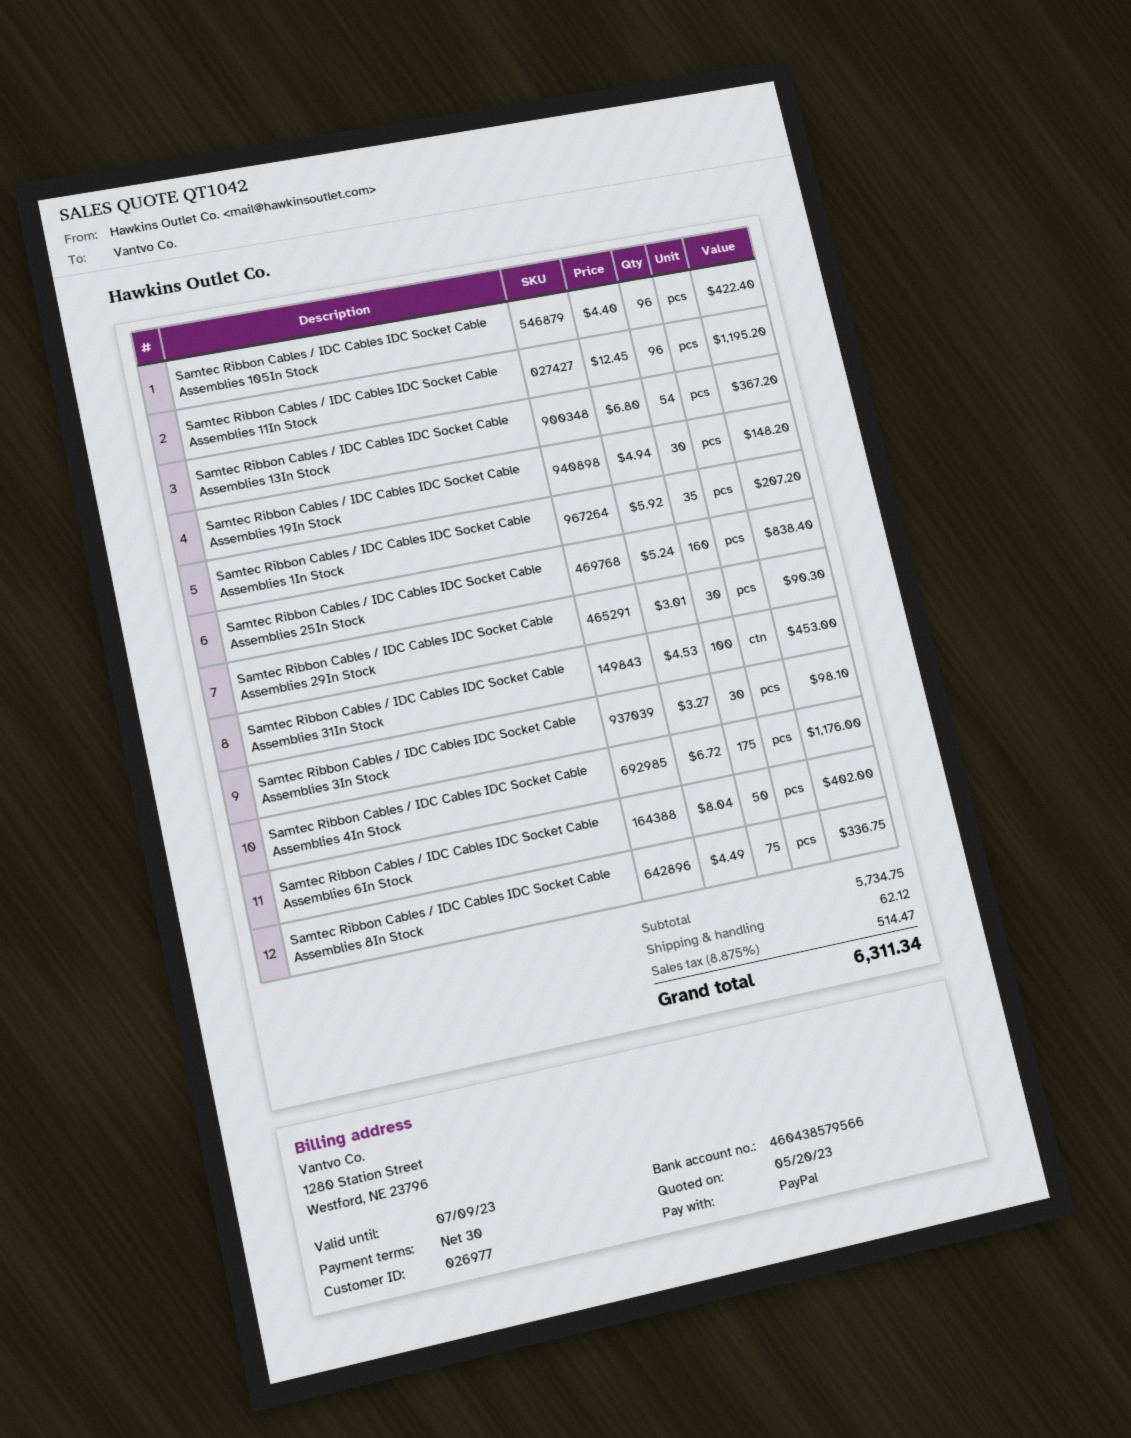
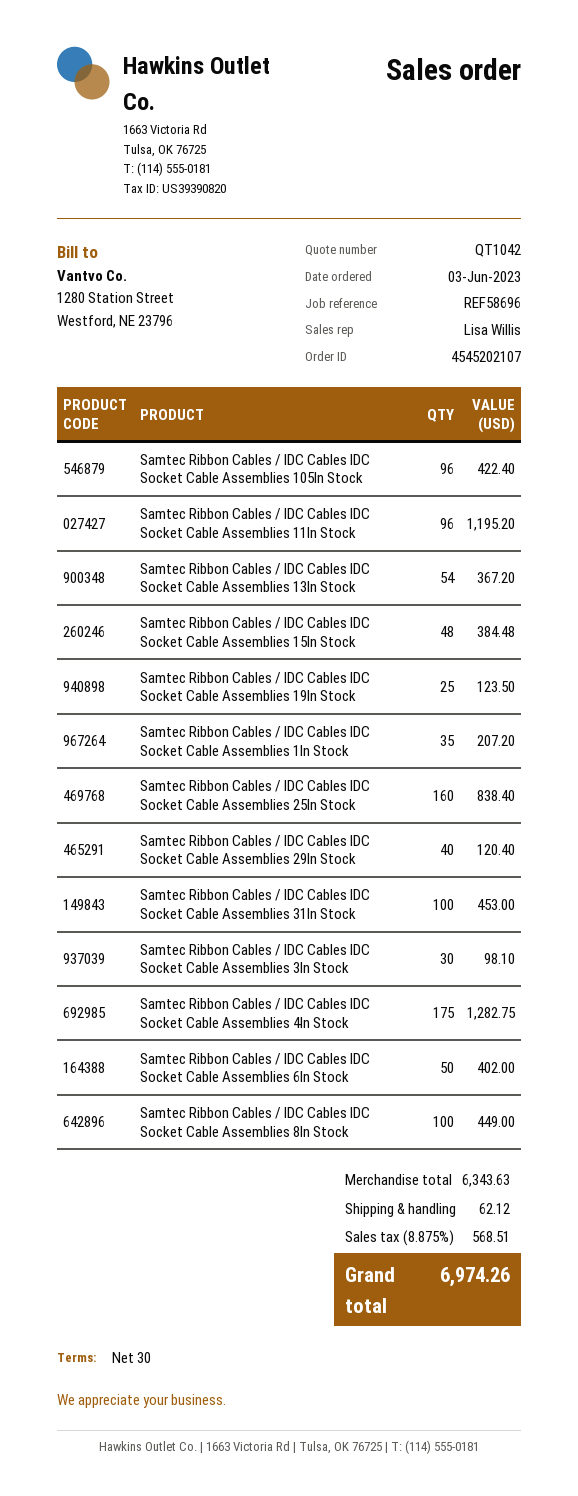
Samtec Ribbon Cables / IDC Cables IDC Socket Cable Assemblies 19In Stock: 30 for 148.20 -> 25 for 123.50
Samtec Ribbon Cables / IDC Cables IDC Socket Cable Assemblies 29In Stock: 30 for 90.30 -> 40 for 120.40
Samtec Ribbon Cables / IDC Cables IDC Socket Cable Assemblies 4In Stock: 175 for 1176.00 -> 175 for 1282.75
Samtec Ribbon Cables / IDC Cables IDC Socket Cable Assemblies 8In Stock: 75 for 336.75 -> 100 for 449.00
Samtec Ribbon Cables / IDC Cables IDC Socket Cable Assemblies 15In Stock: none -> 48 for 384.48
subtotal: 5734.75 -> 6343.63
tax: 8.875% = 514.47 -> 8.875% = 568.51
total: 6311.34 -> 6974.26

